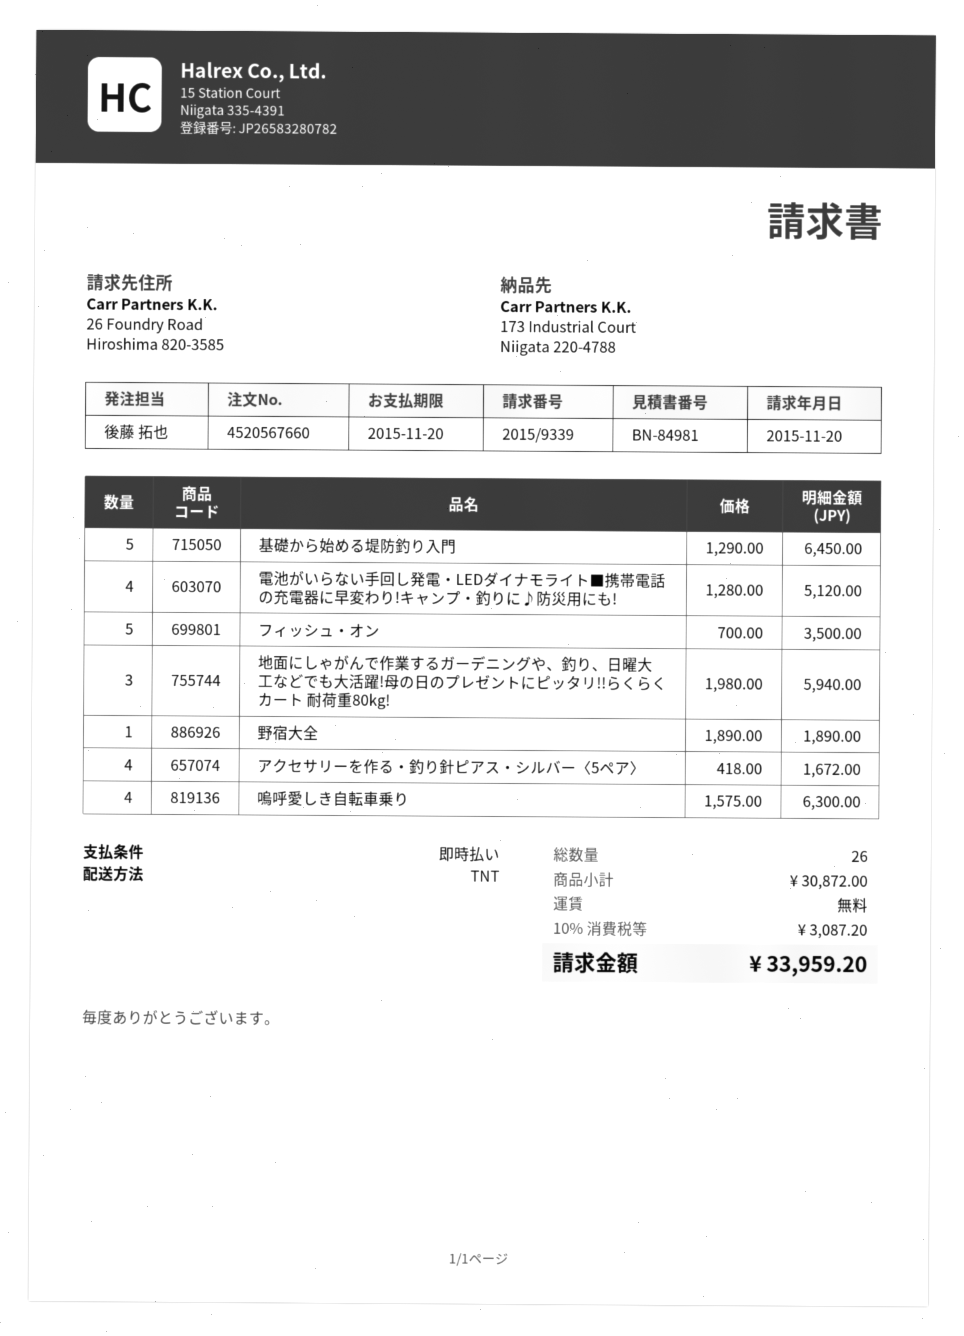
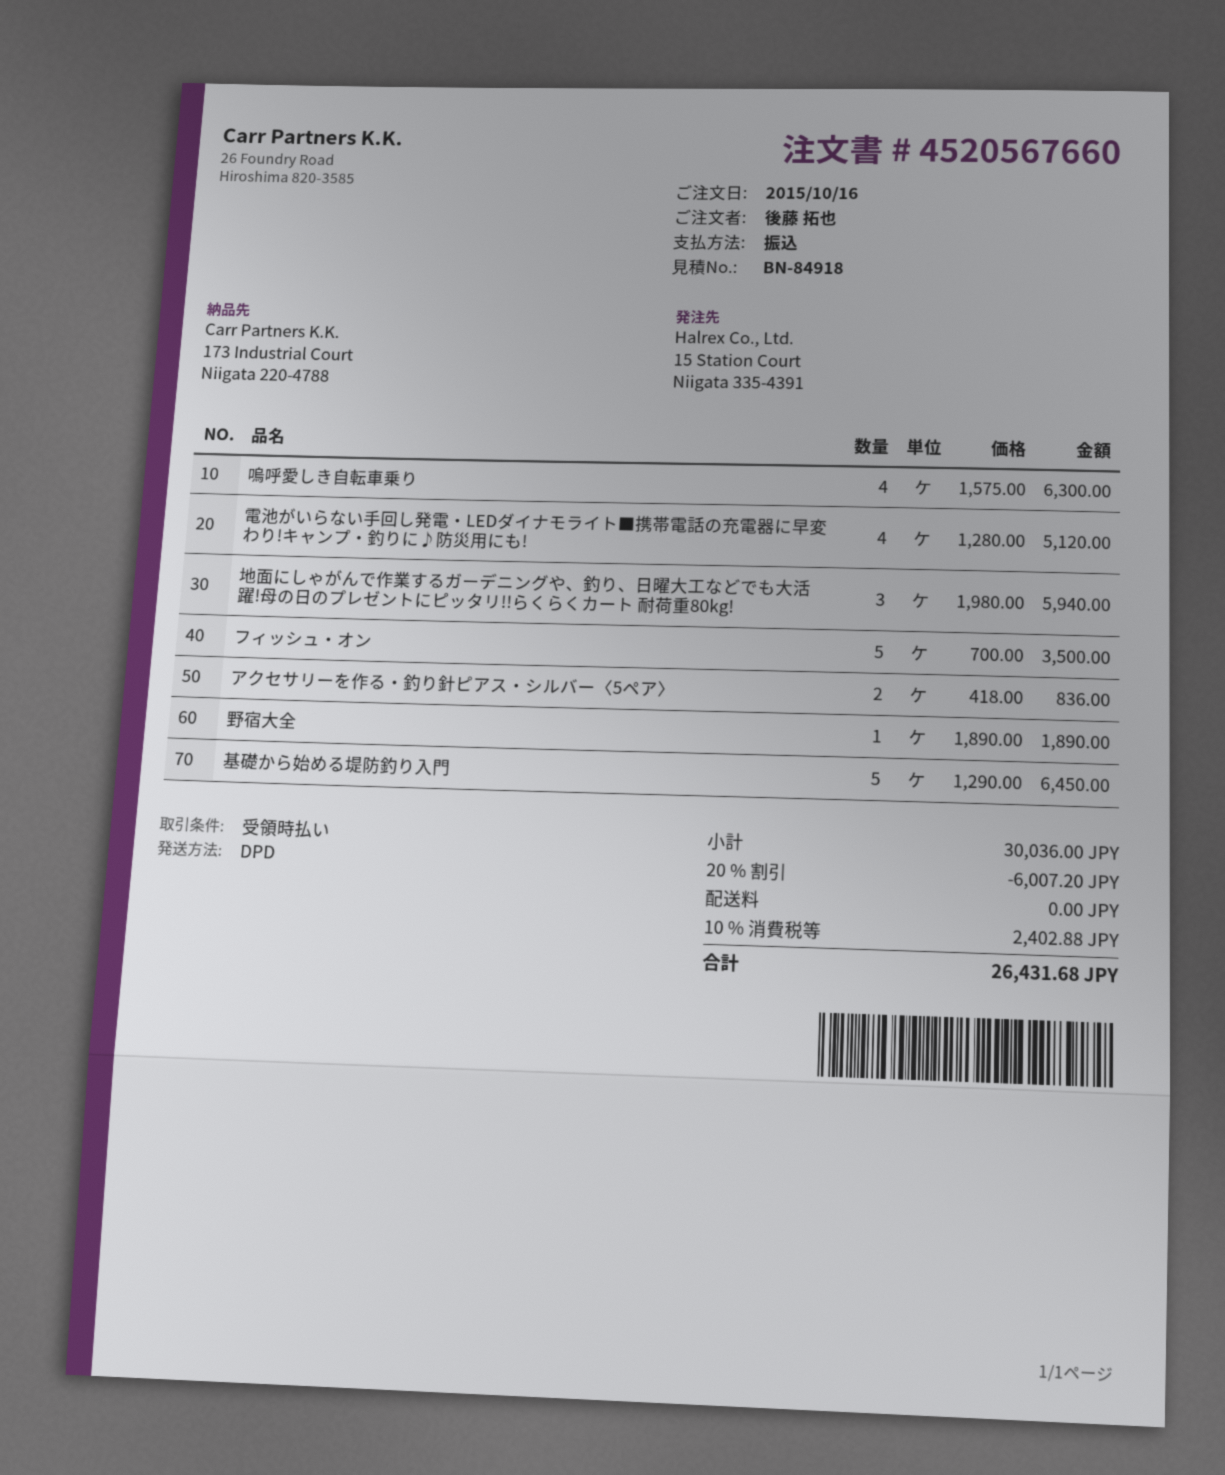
quote number: BN-84981 -> BN-84918
shipping method: TNT -> DPD
アクセサリーを作る・釣り針ピアス・シルバー〈5ペア〉: 4 x 418.00 = 1672.00 -> 2 x 418.00 = 836.00
subtotal: 30872.00 -> 30036.00
discount: none -> 20% = 6007.20
tax: 10% = 3087.20 -> 10% = 2402.88
total: 33959.20 -> 26431.68

